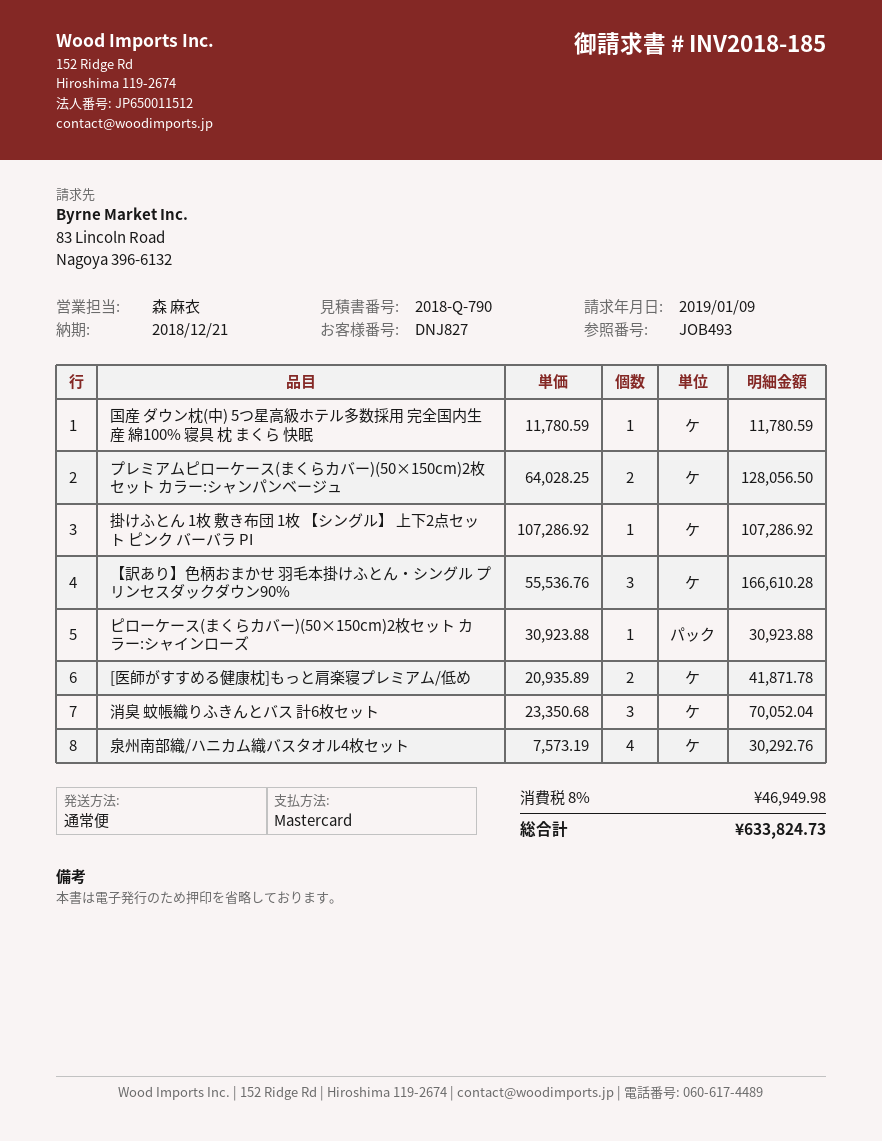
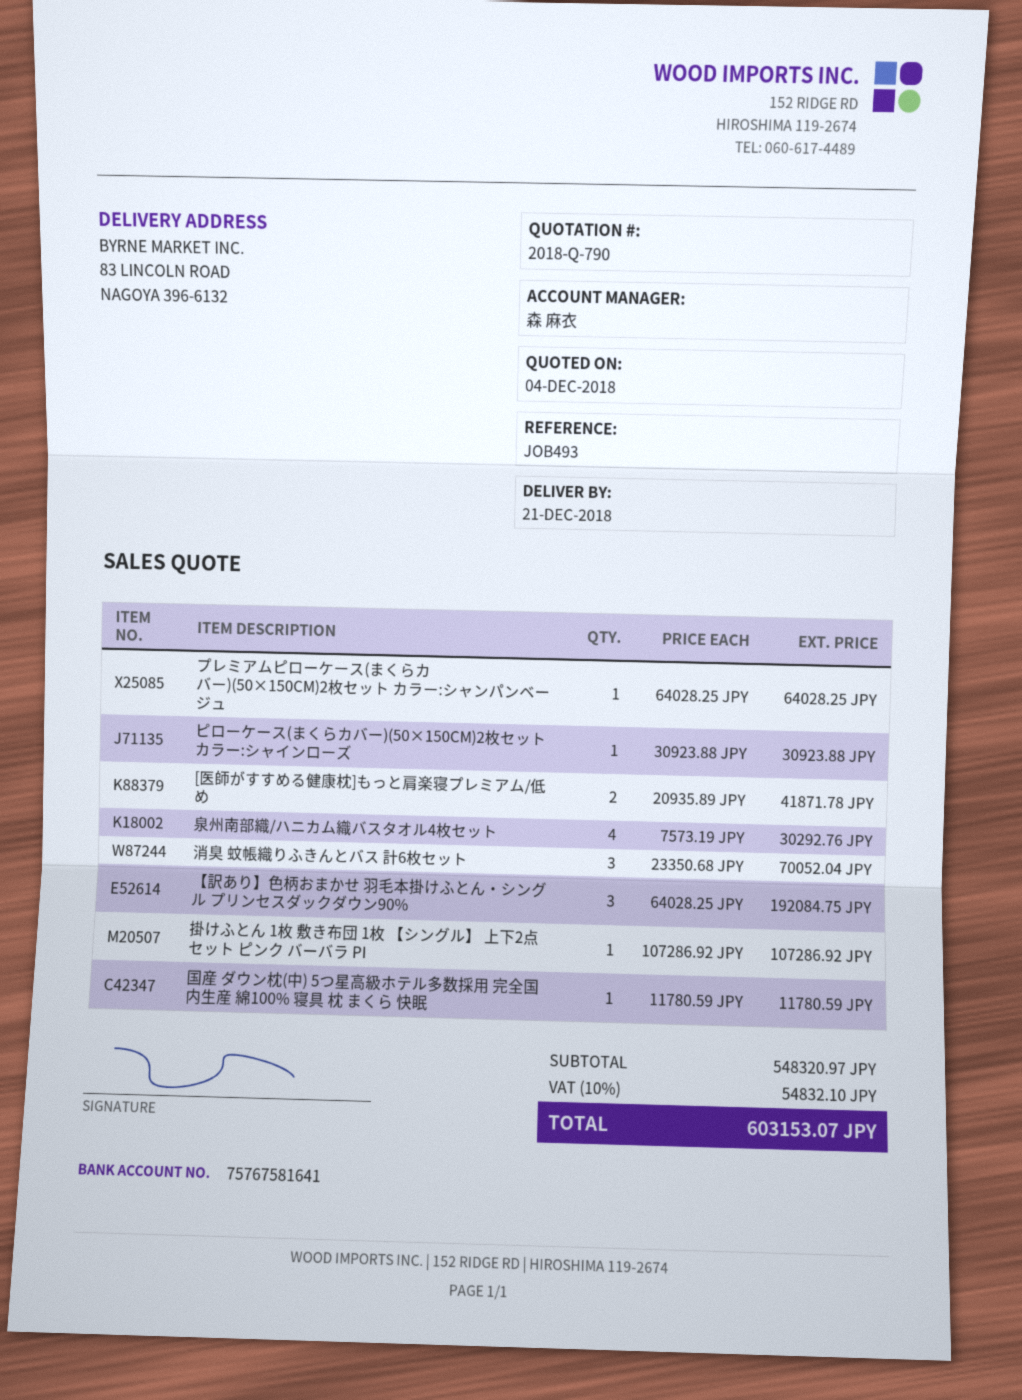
プレミアムピローケース(まくらカバー)(50×150cm)2枚セット カラー:シャンパンベージュ: 2 x 64028.25 = 128056.50 -> 1 x 64028.25 = 64028.25
【訳あり】色柄おまかせ 羽毛本掛けふとん・シングル プリンセスダックダウン90%: 3 x 55536.76 = 166610.28 -> 3 x 64028.25 = 192084.75
tax: 8% = 46949.98 -> 10% = 54832.10
total: 633824.73 -> 603153.07

